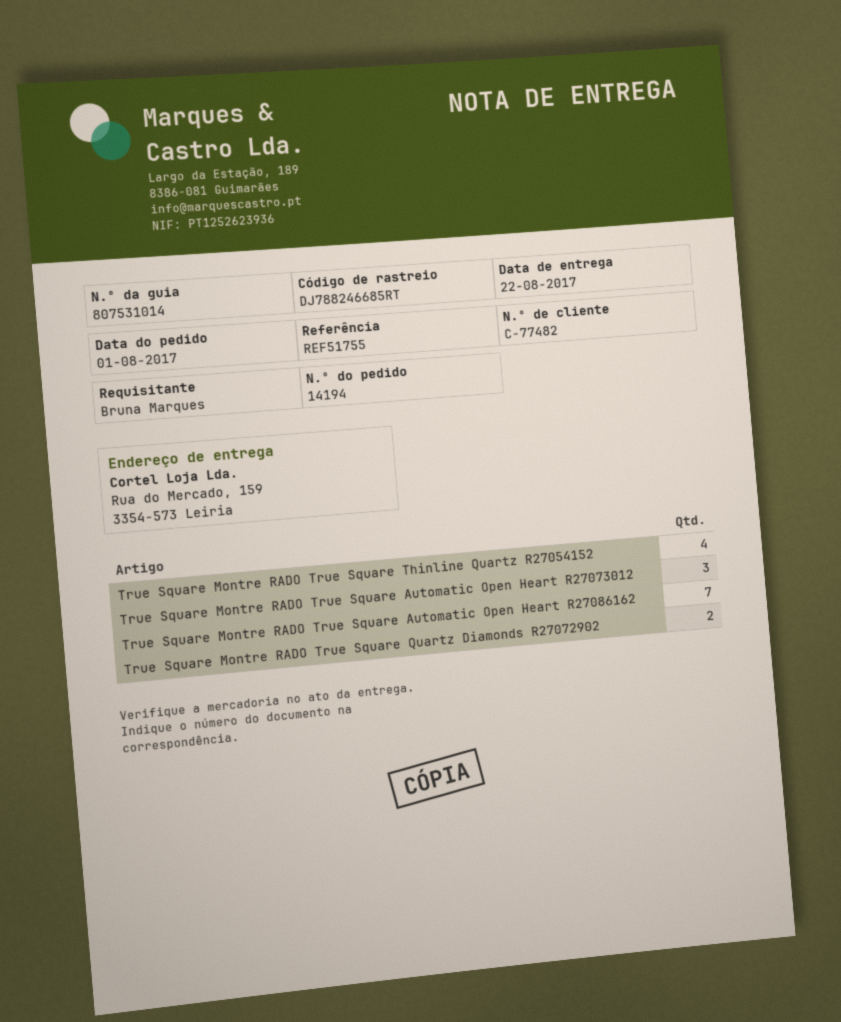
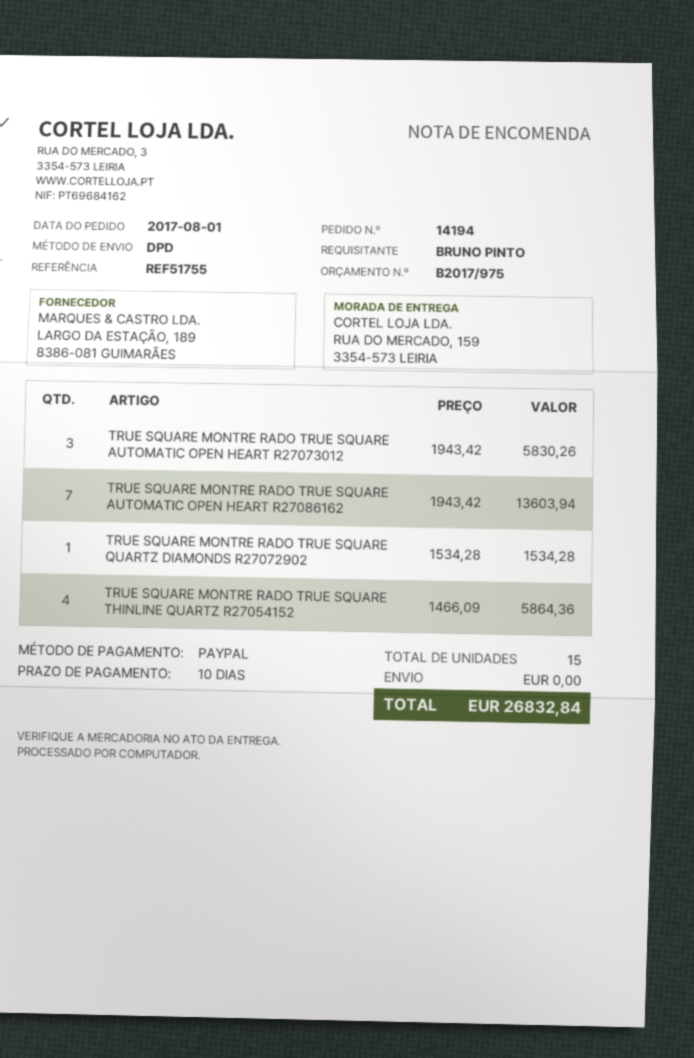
ordered by: Bruna Marques -> BRUNO PINTO
True Square Montre RADO True Square Quartz Diamonds R27072902: 2 -> 1

